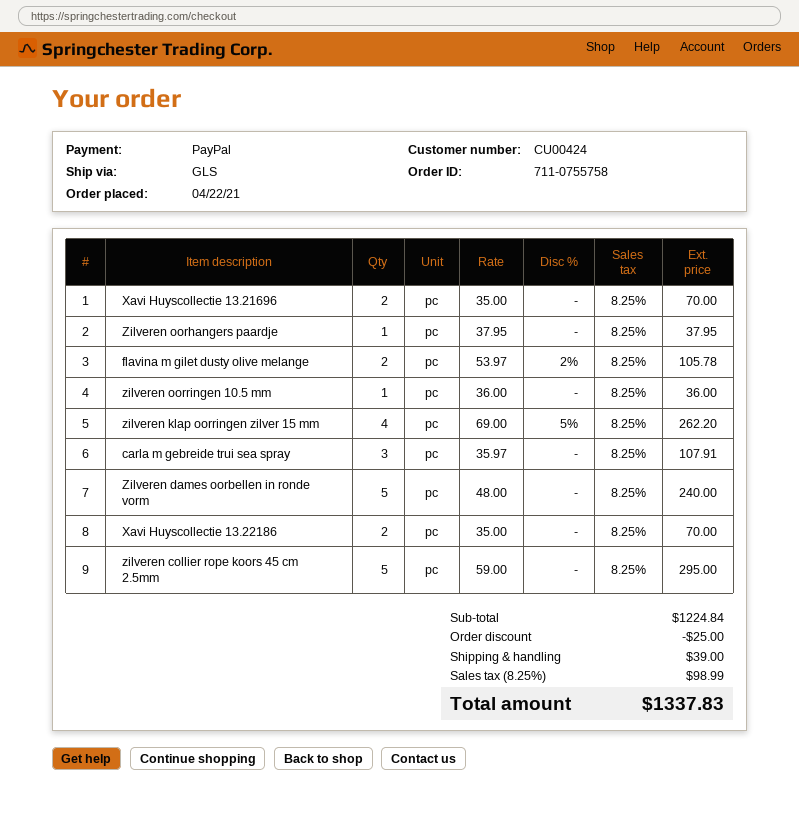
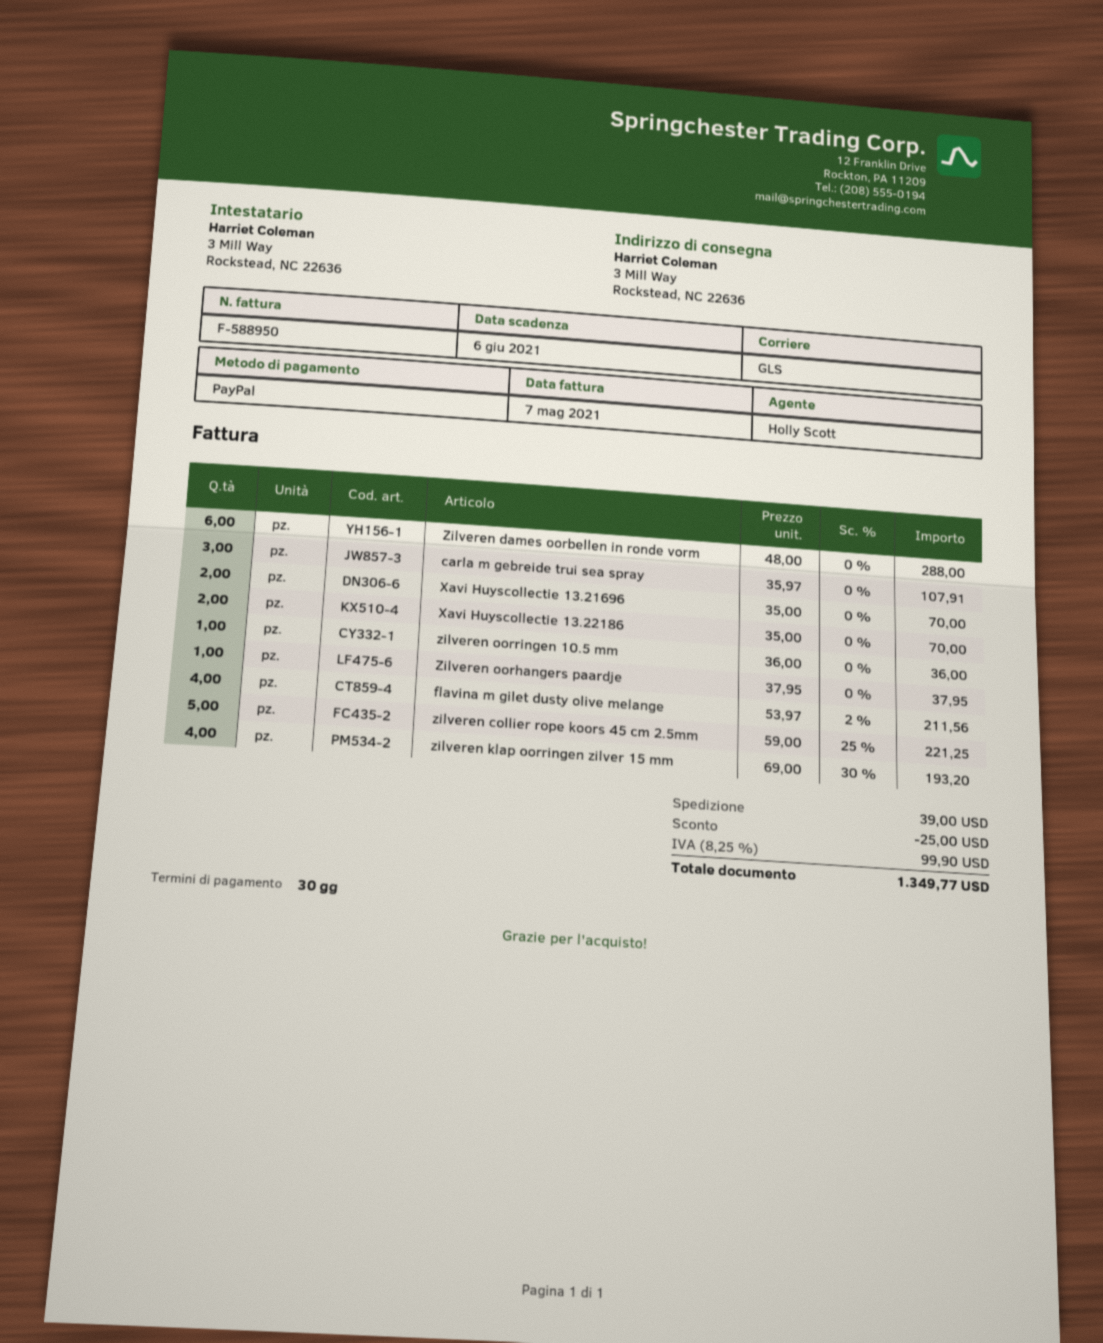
flavina m gilet dusty olive melange: 2 x 53.97 - 2% = 105.78 -> 4 x 53.97 - 2% = 211.56
zilveren klap oorringen zilver 15 mm: 4 x 69.00 - 5% = 262.20 -> 4 x 69.00 - 30% = 193.20
Zilveren dames oorbellen in ronde vorm: 5 x 48.00 = 240.00 -> 6 x 48.00 = 288.00
zilveren collier rope koors 45 cm 2.5mm: 5 x 59.00 = 295.00 -> 5 x 59.00 - 25% = 221.25
tax: 8.25% = 98.99 -> 8.25% = 99.90
total: 1337.83 -> 1349.77

